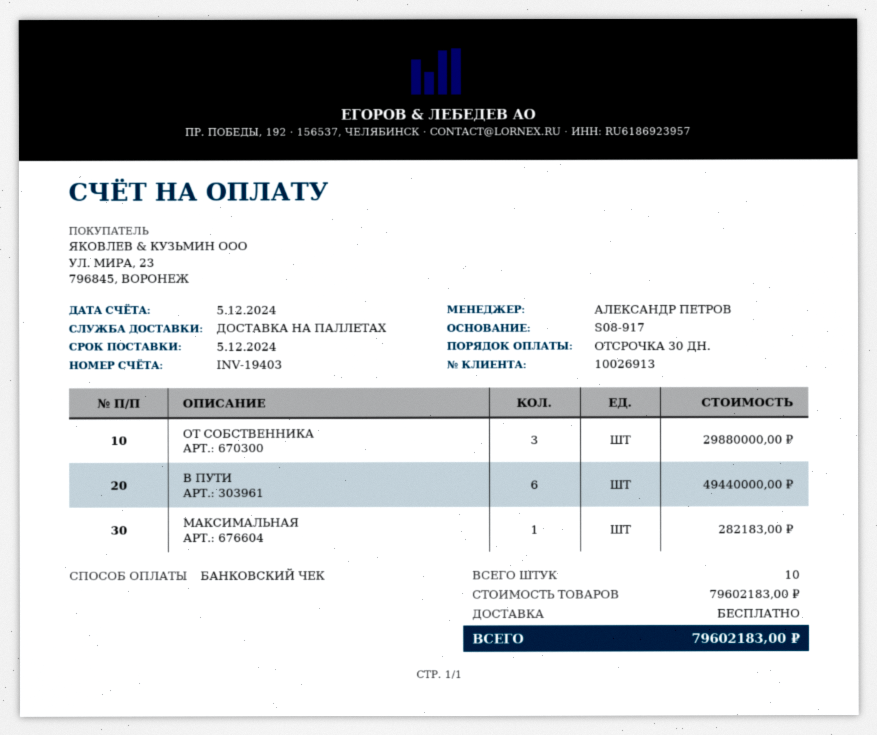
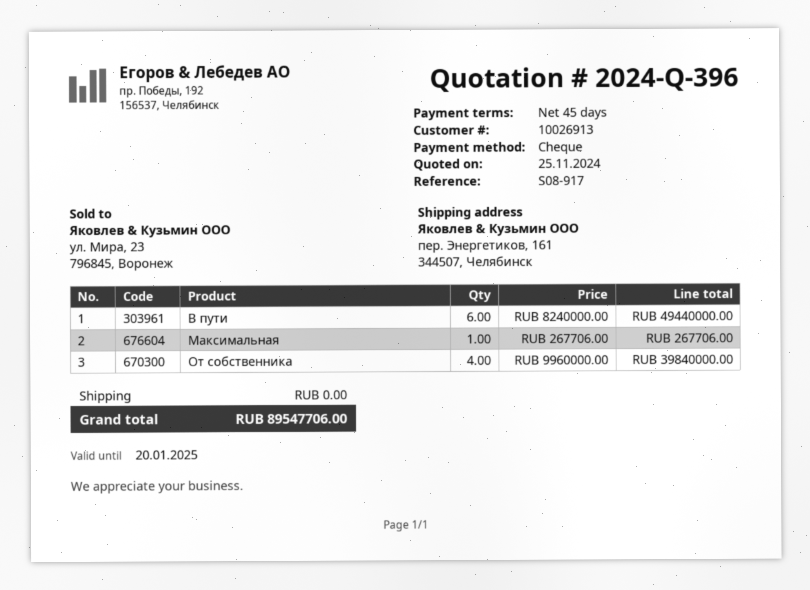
payment terms: 30 days -> 45 days
ОТ СОБСТВЕННИКА: 3 for 29880000.00 -> 4 for 39840000.00
МАКСИМАЛЬНАЯ: 1 for 282183.00 -> 1 for 267706.00
total: 79602183.00 -> 89547706.00

